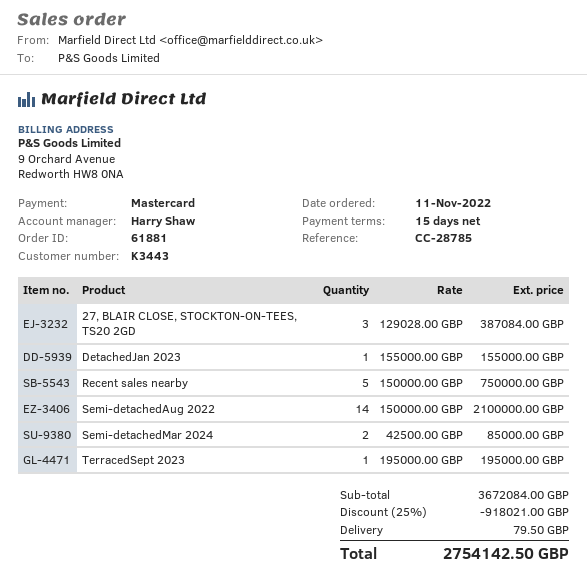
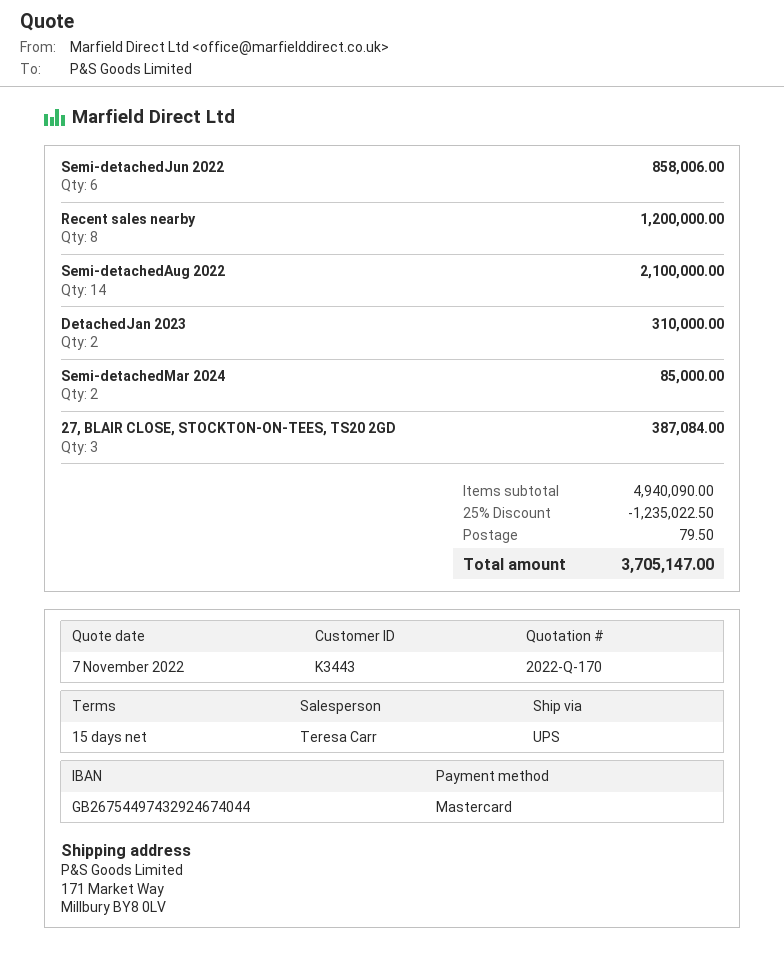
sales rep: Harry Shaw -> Teresa Carr
DetachedJan 2023: 1 for 155000.00 -> 2 for 310000.00
Recent sales nearby: 5 for 750000.00 -> 8 for 1200000.00
TerracedSept 2023: 1 for 195000.00 -> none
Semi-detachedJun 2022: none -> 6 for 858006.00
subtotal: 3672084.00 -> 4940090.00
discount: 25% = 918021.00 -> 25% = 1235022.50
total: 2754142.50 -> 3705147.00

